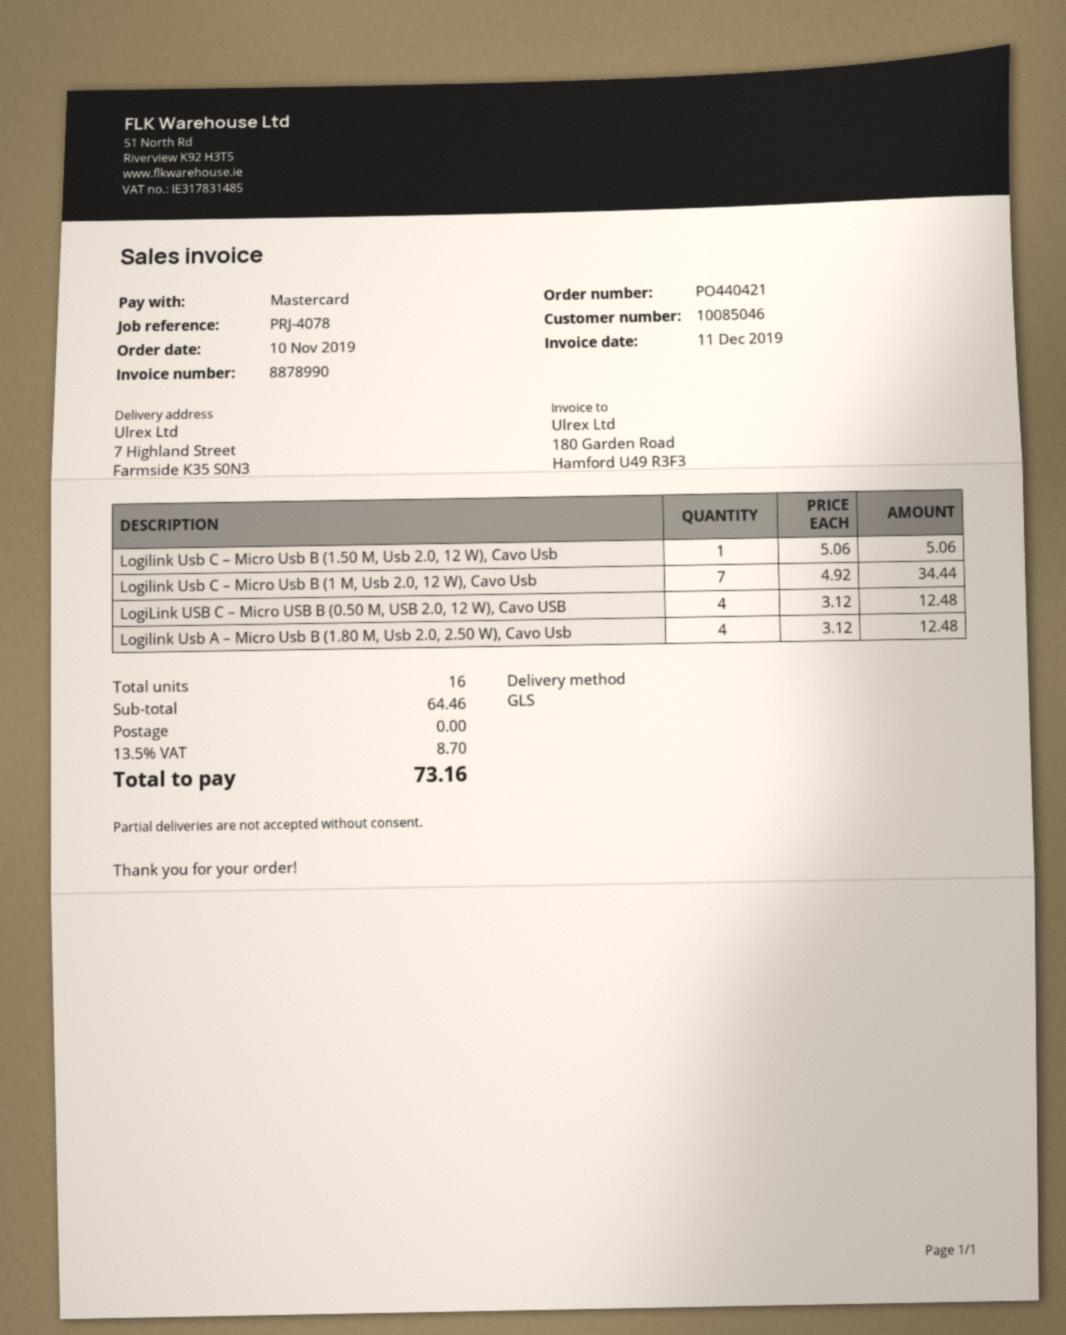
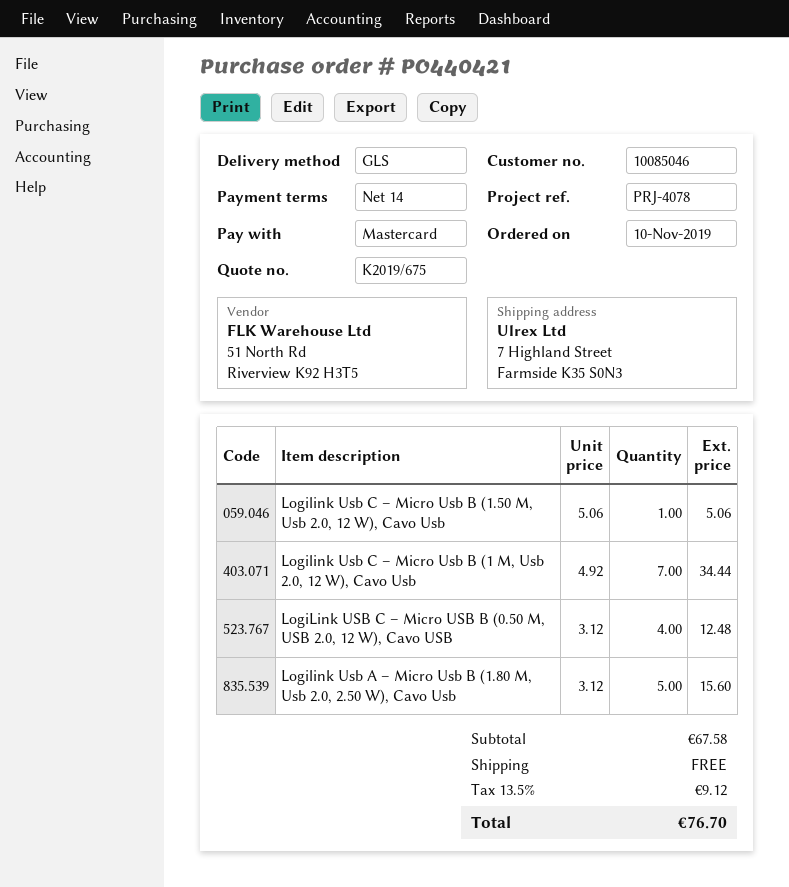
Logilink Usb A – Micro Usb B (1.80 M, Usb 2.0, 2.50 W), Cavo Usb: 4 x 3.12 = 12.48 -> 5 x 3.12 = 15.60
subtotal: 64.46 -> 67.58
tax: 13.5% = 8.70 -> 13.5% = 9.12
total: 73.16 -> 76.70

